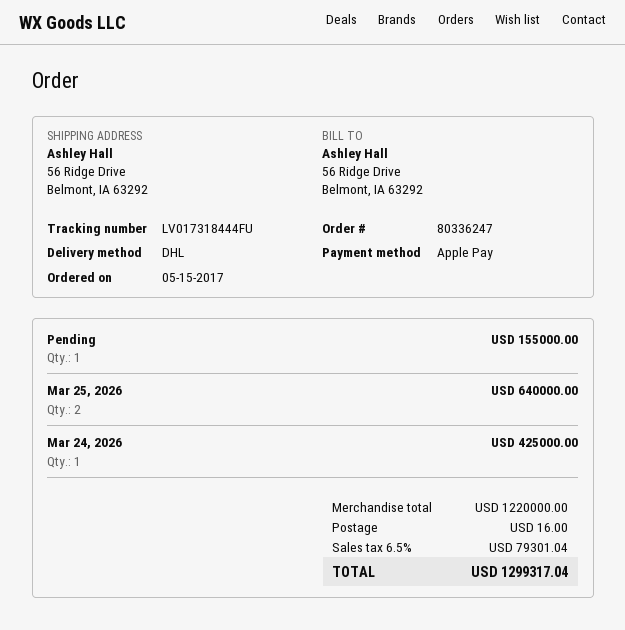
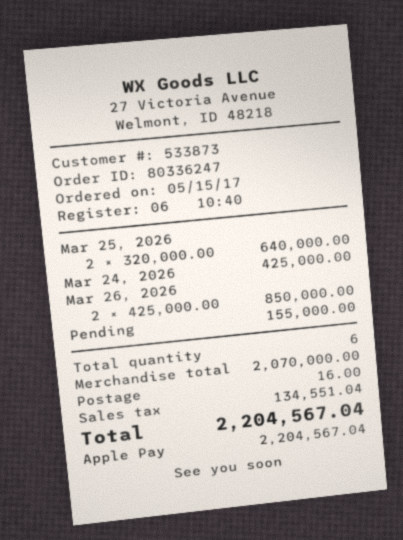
Mar 26, 2026: none -> 2 for 850000.00
subtotal: 1220000.00 -> 2070000.00
tax: 79301.04 -> 134551.04
total: 1299317.04 -> 2204567.04

